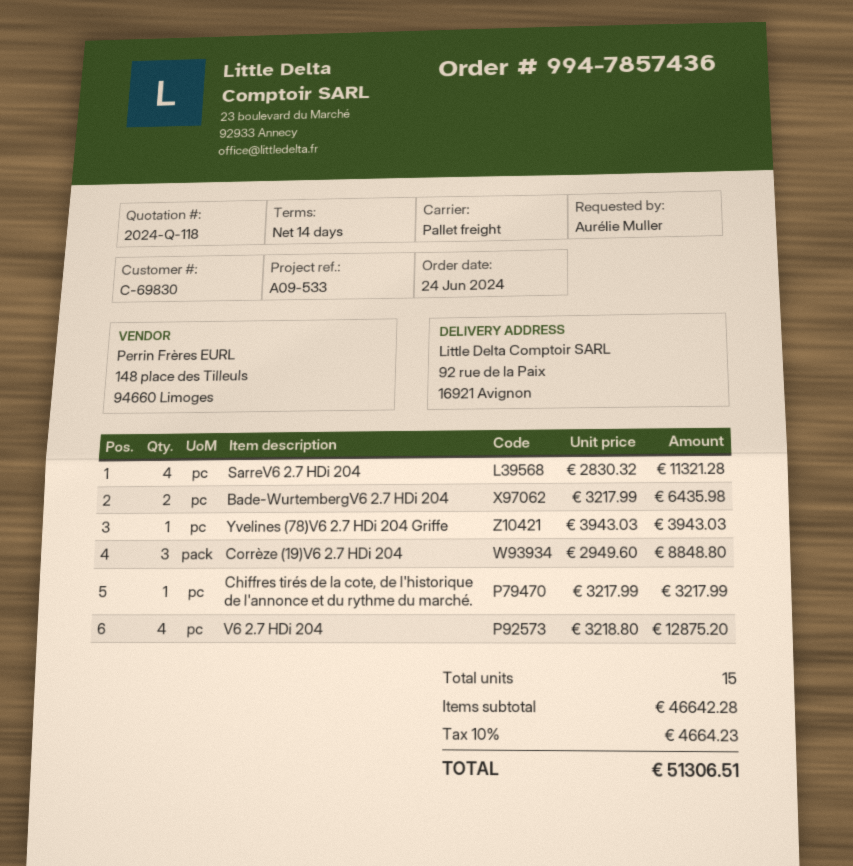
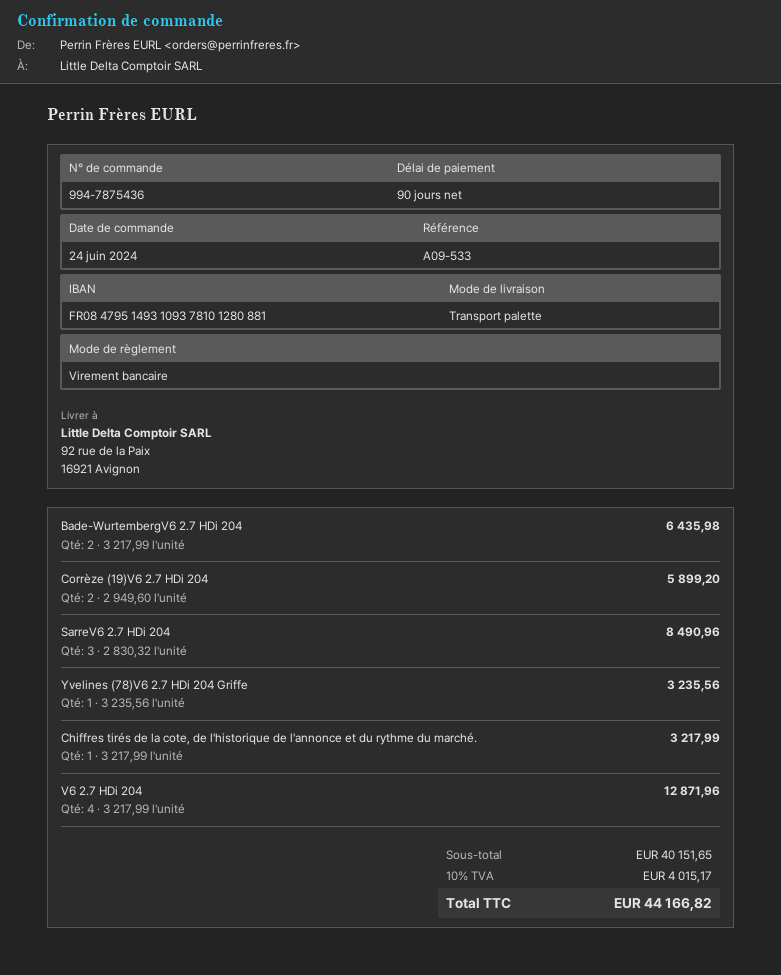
order number: 994-7857436 -> 994-7875436
payment terms: 14 days -> 90 days
SarreV6 2.7 HDi 204: 4 x 2830.32 = 11321.28 -> 3 x 2830.32 = 8490.96
Yvelines (78)V6 2.7 HDi 204 Griffe: 1 x 3943.03 = 3943.03 -> 1 x 3235.56 = 3235.56
Corrèze (19)V6 2.7 HDi 204: 3 x 2949.60 = 8848.80 -> 2 x 2949.60 = 5899.20
V6 2.7 HDi 204: 4 x 3218.80 = 12875.20 -> 4 x 3217.99 = 12871.96
subtotal: 46642.28 -> 40151.65
tax: 10% = 4664.23 -> 10% = 4015.17
total: 51306.51 -> 44166.82

